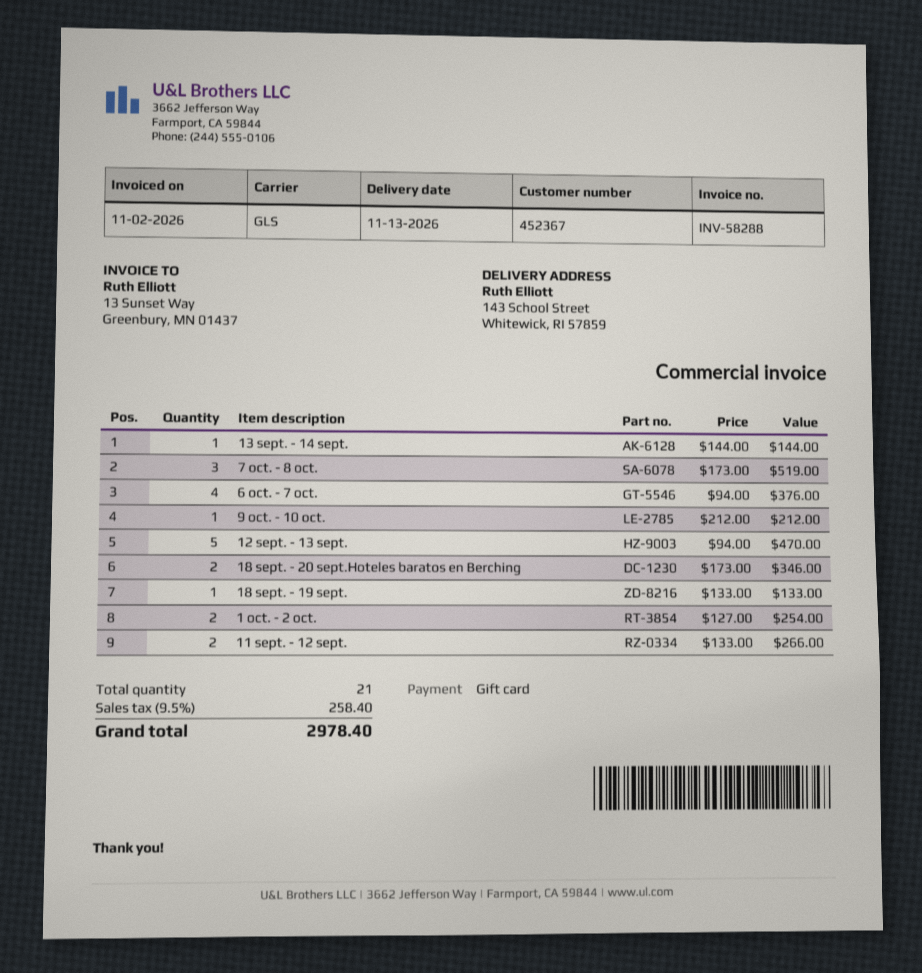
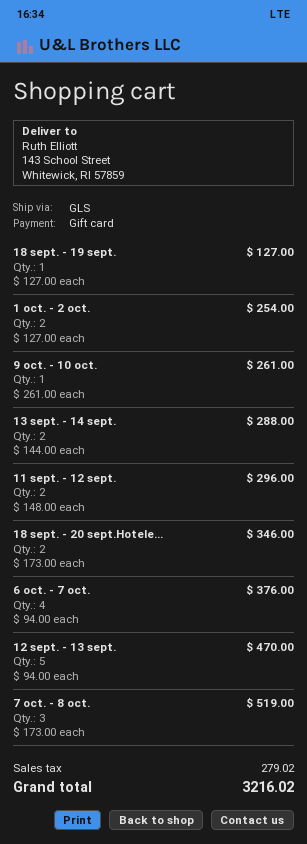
13 sept. - 14 sept.: 1 x 144.00 = 144.00 -> 2 x 144.00 = 288.00
9 oct. - 10 oct.: 1 x 212.00 = 212.00 -> 1 x 261.00 = 261.00
18 sept. - 19 sept.: 1 x 133.00 = 133.00 -> 1 x 127.00 = 127.00
11 sept. - 12 sept.: 2 x 133.00 = 266.00 -> 2 x 148.00 = 296.00
tax: 258.40 -> 279.02
total: 2978.40 -> 3216.02

